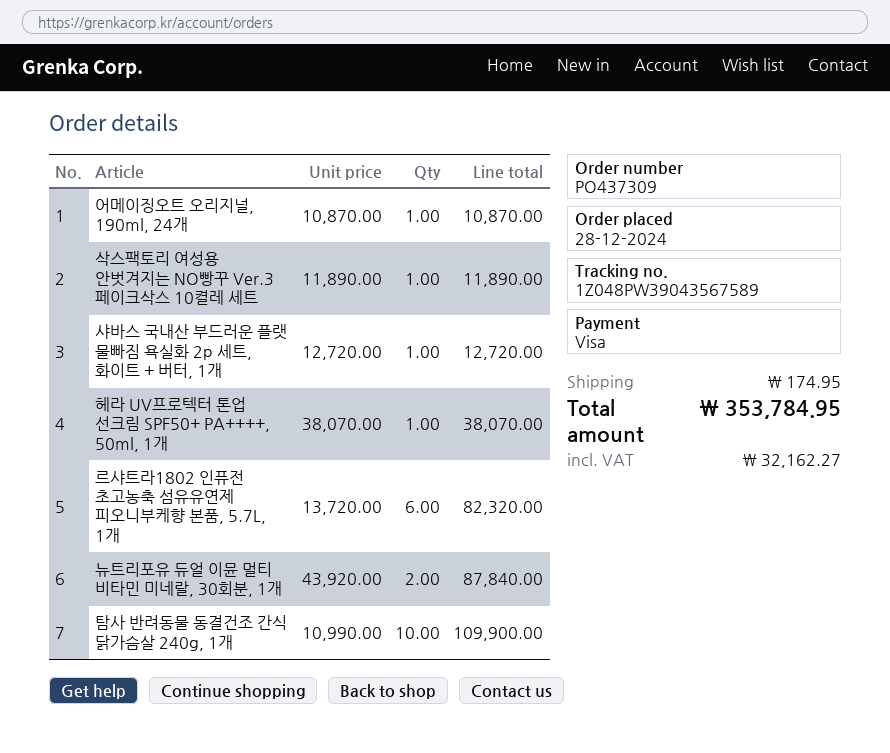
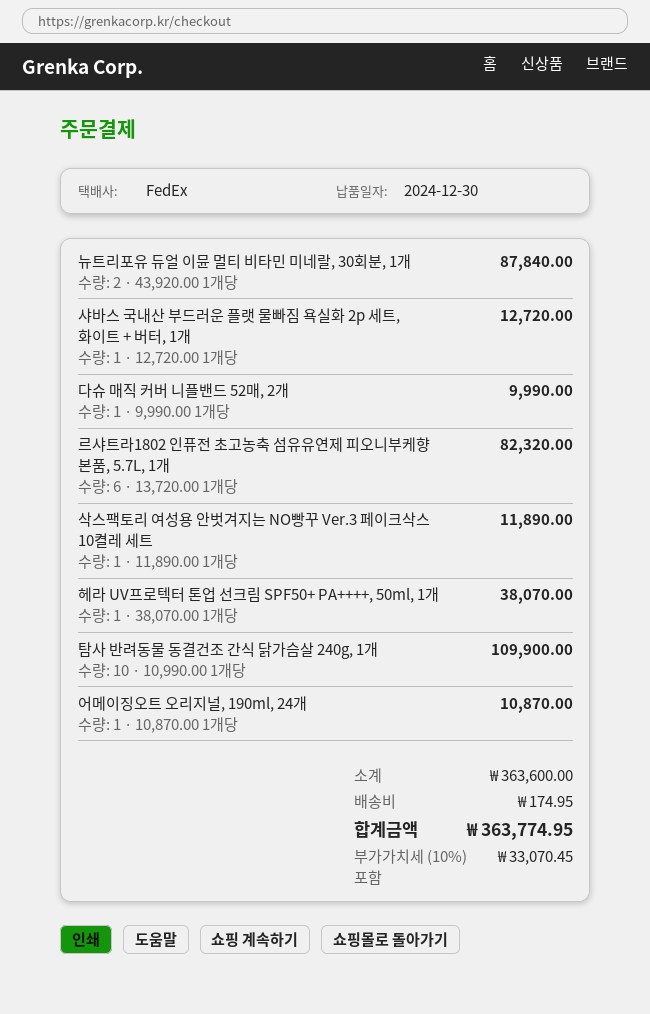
다슈 매직 커버 니플밴드 52매, 2개: none -> 1 x 9990.00 = 9990.00
tax: 32162.27 -> 33070.45
total: 353784.95 -> 363774.95

